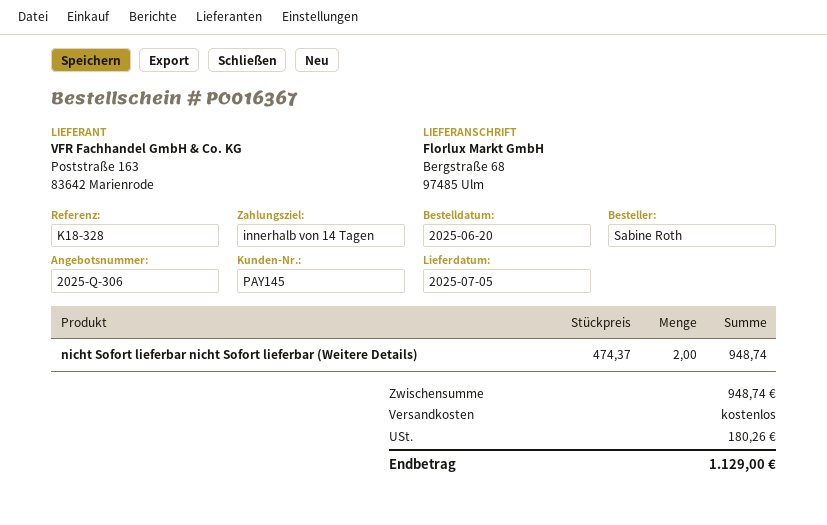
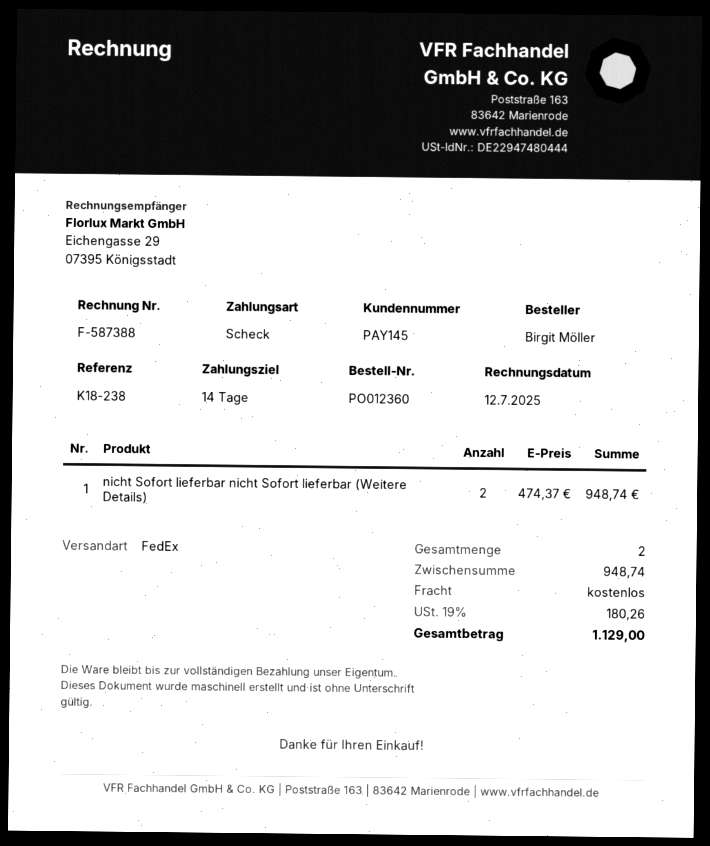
order number: PO016367 -> PO012360
reference: K18-328 -> K18-238
ordered by: Sabine Roth -> Birgit Möller

